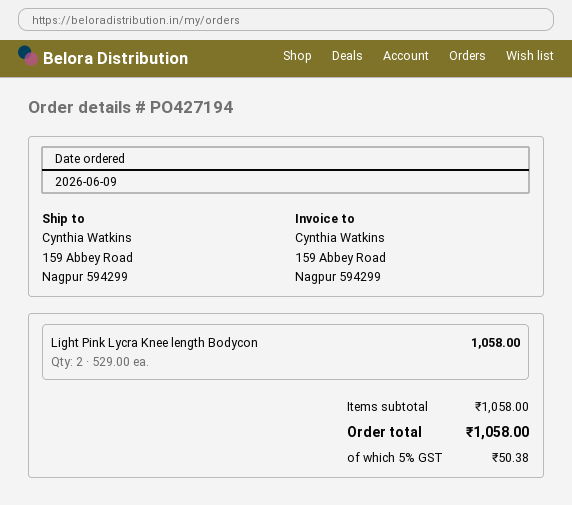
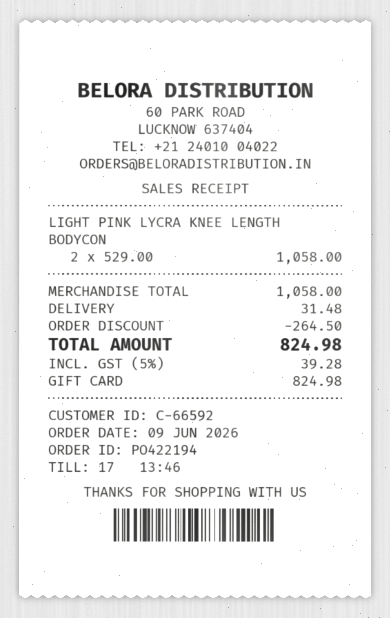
order number: PO427194 -> PO422194
discount: none -> 264.50
shipping: none -> 31.48
tax: 5% = 50.38 -> 5% = 39.28
total: 1058.00 -> 824.98

